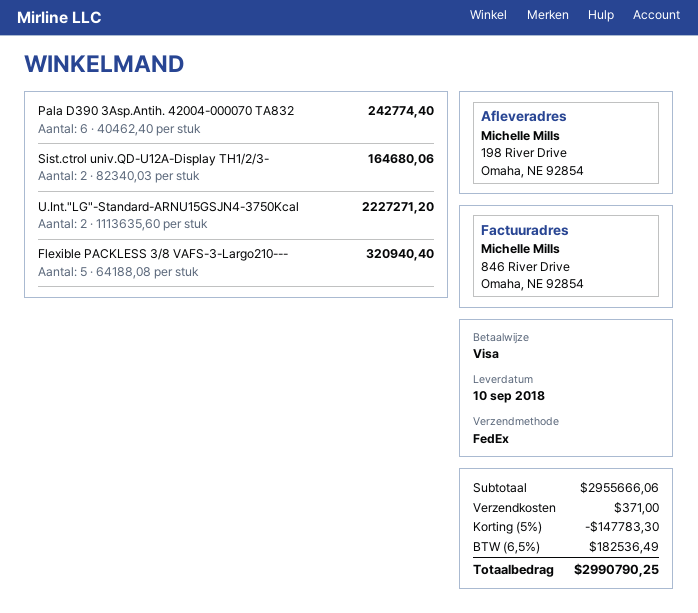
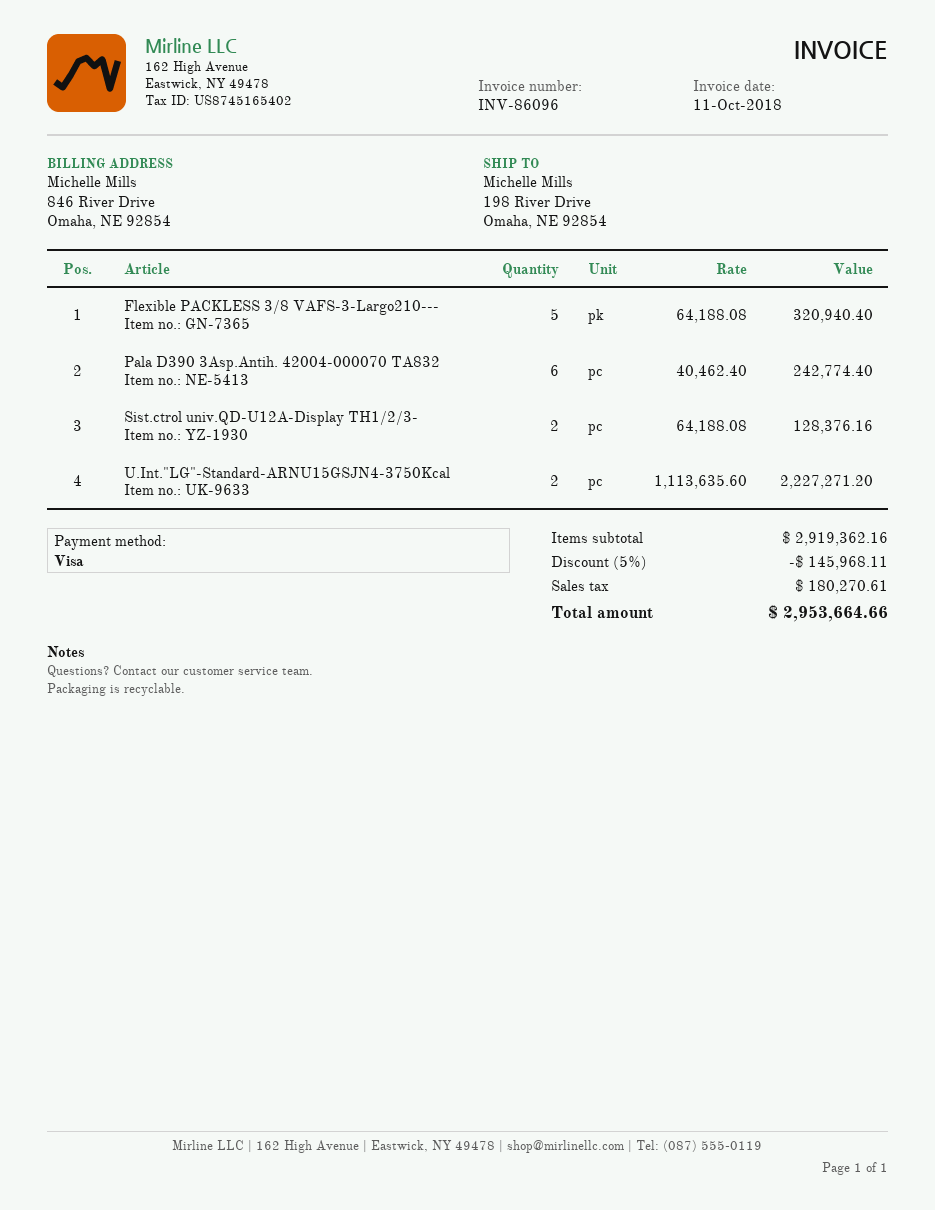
Sist.ctrol univ.QD-U12A-Display TH1/2/3-: 2 x 82340.03 = 164680.06 -> 2 x 64188.08 = 128376.16
subtotal: 2955666.06 -> 2919362.16
discount: 5% = 147783.30 -> 5% = 145968.11
shipping: 371.00 -> none
tax: 182536.49 -> 180270.61
total: 2990790.25 -> 2953664.66

